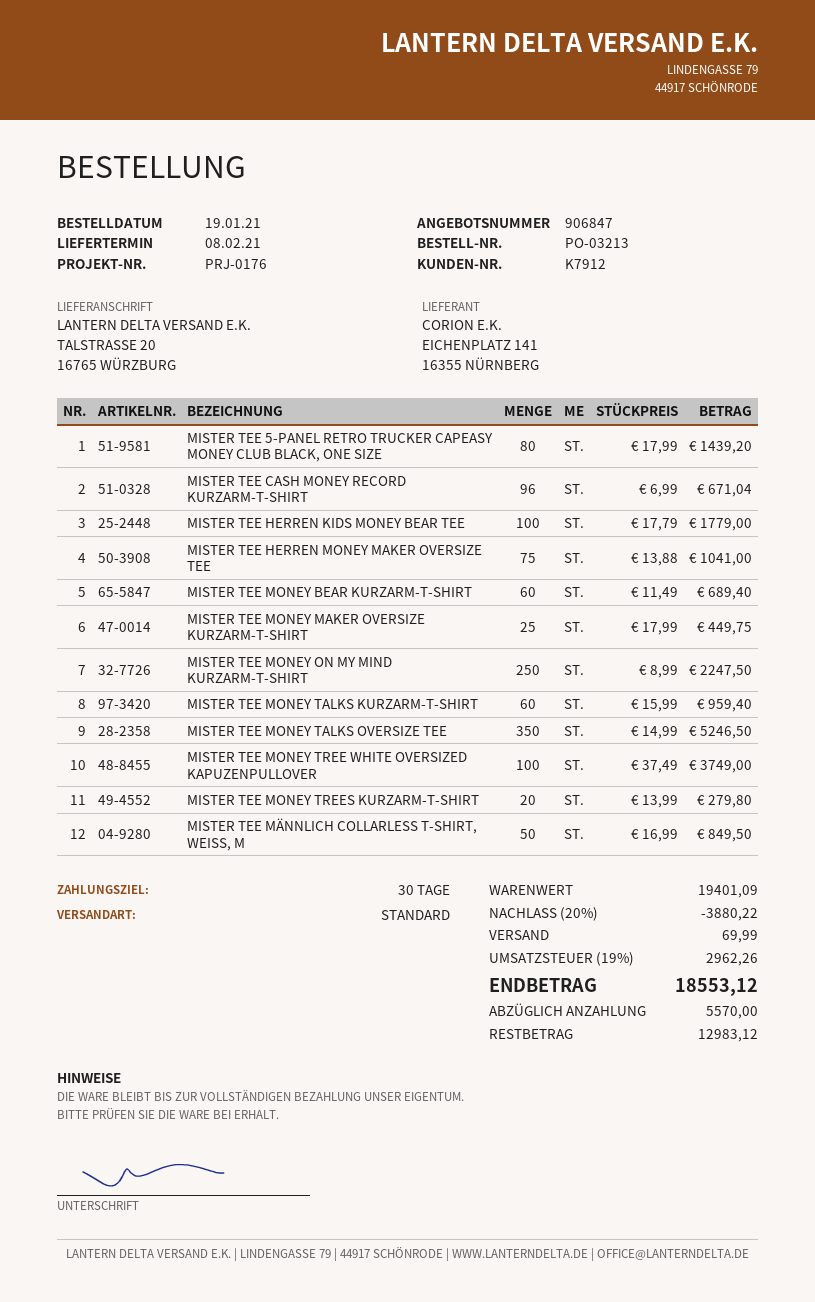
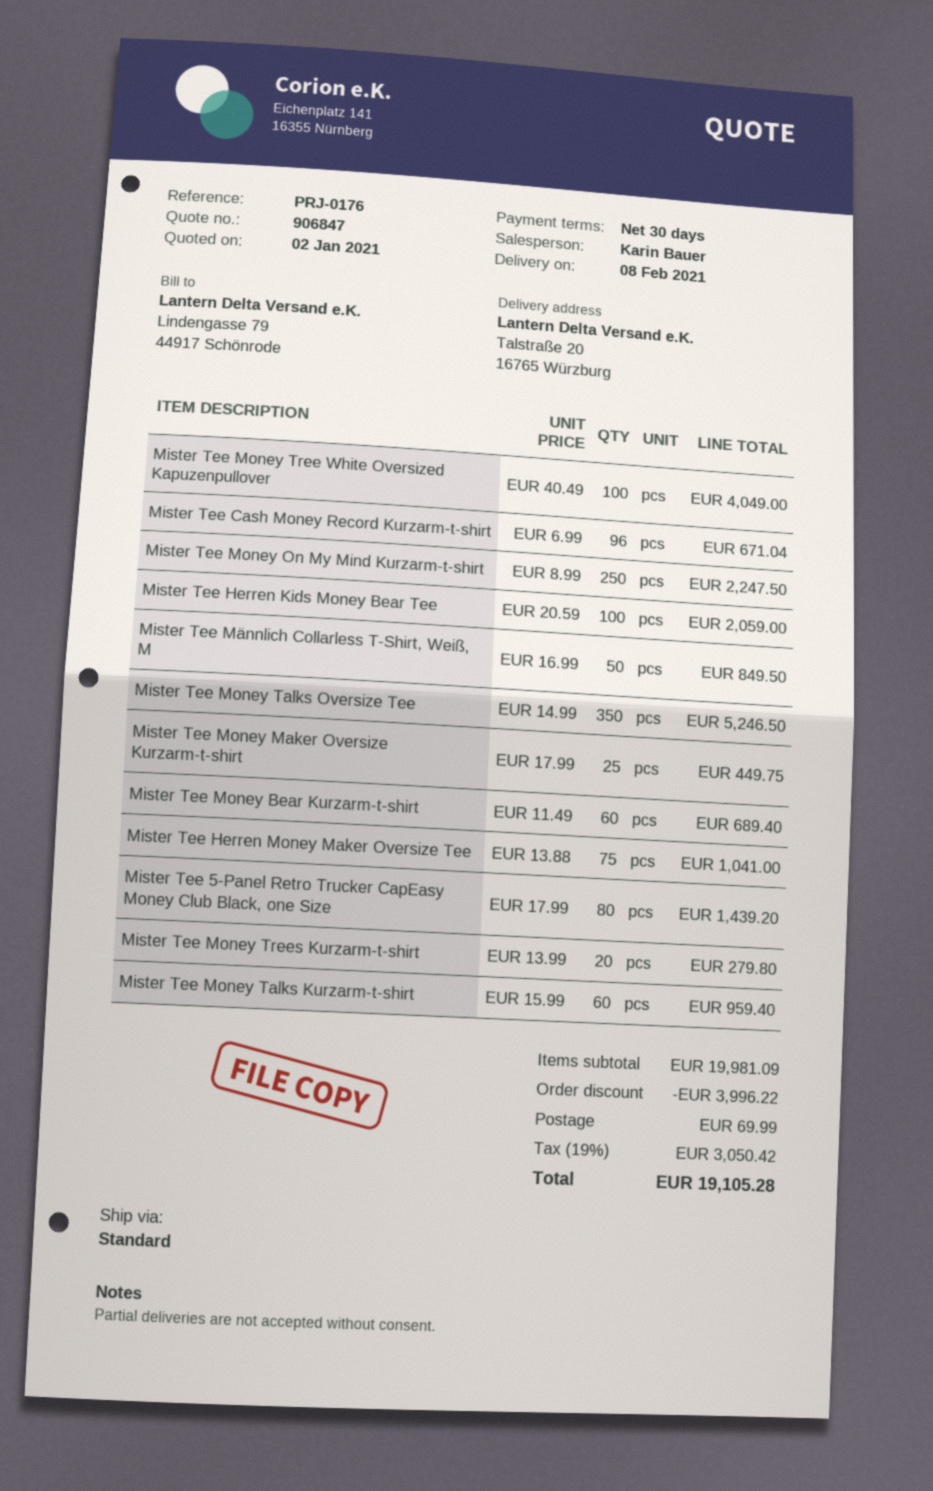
MISTER TEE HERREN KIDS MONEY BEAR TEE: 100 x 17.79 = 1779.00 -> 100 x 20.59 = 2059.00
MISTER TEE MONEY TREE WHITE OVERSIZED KAPUZENPULLOVER: 100 x 37.49 = 3749.00 -> 100 x 40.49 = 4049.00
subtotal: 19401.09 -> 19981.09
discount: 3880.22 -> 3996.22
tax: 19% = 2962.26 -> 19% = 3050.42
total: 18553.12 -> 19105.28

